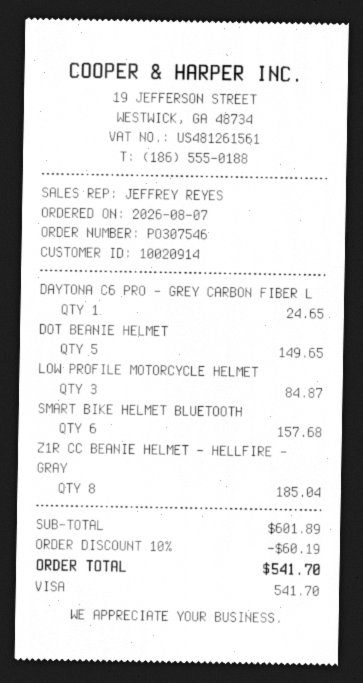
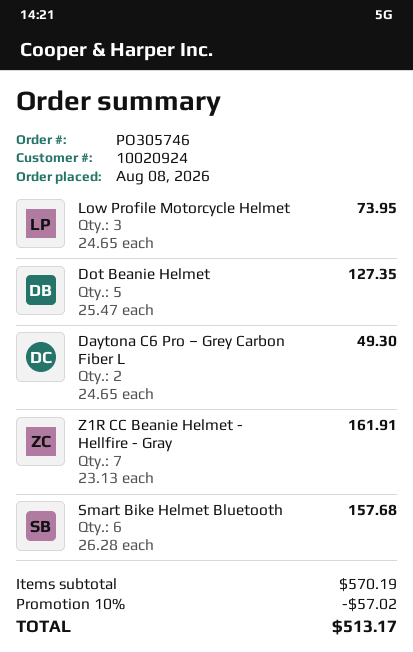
order number: PO307546 -> PO305746
order date: 2026-08-07 -> 2026-08-08
customer number: 10020914 -> 10020924
DAYTONA C6 PRO – GREY CARBON FIBER L: 1 for 24.65 -> 2 for 49.30
DOT BEANIE HELMET: 5 for 149.65 -> 5 for 127.35
LOW PROFILE MOTORCYCLE HELMET: 3 for 84.87 -> 3 for 73.95
Z1R CC BEANIE HELMET - HELLFIRE - GRAY: 8 for 185.04 -> 7 for 161.91
subtotal: 601.89 -> 570.19
discount: 10% = 60.19 -> 10% = 57.02
total: 541.70 -> 513.17

